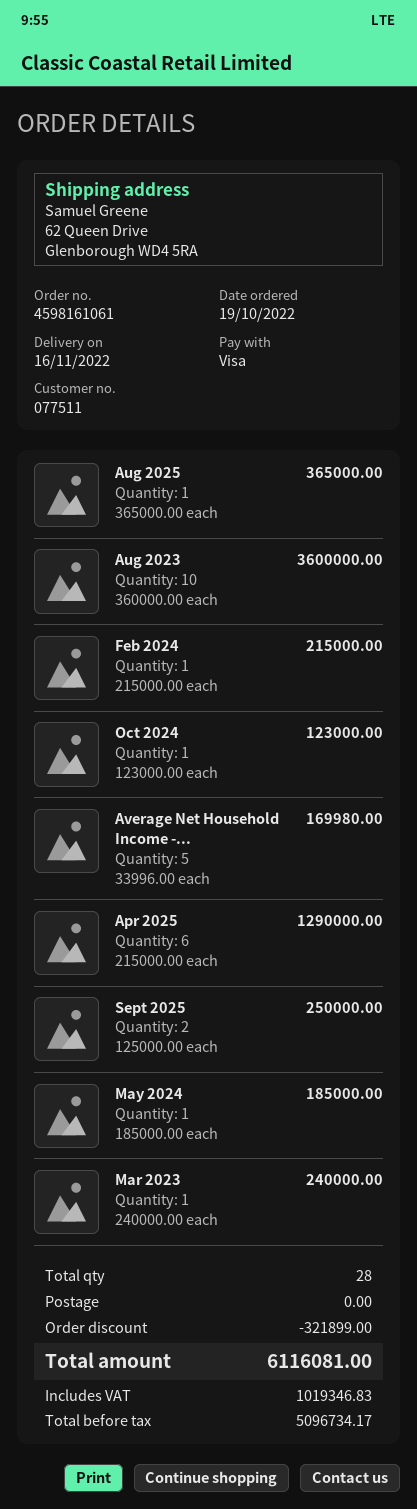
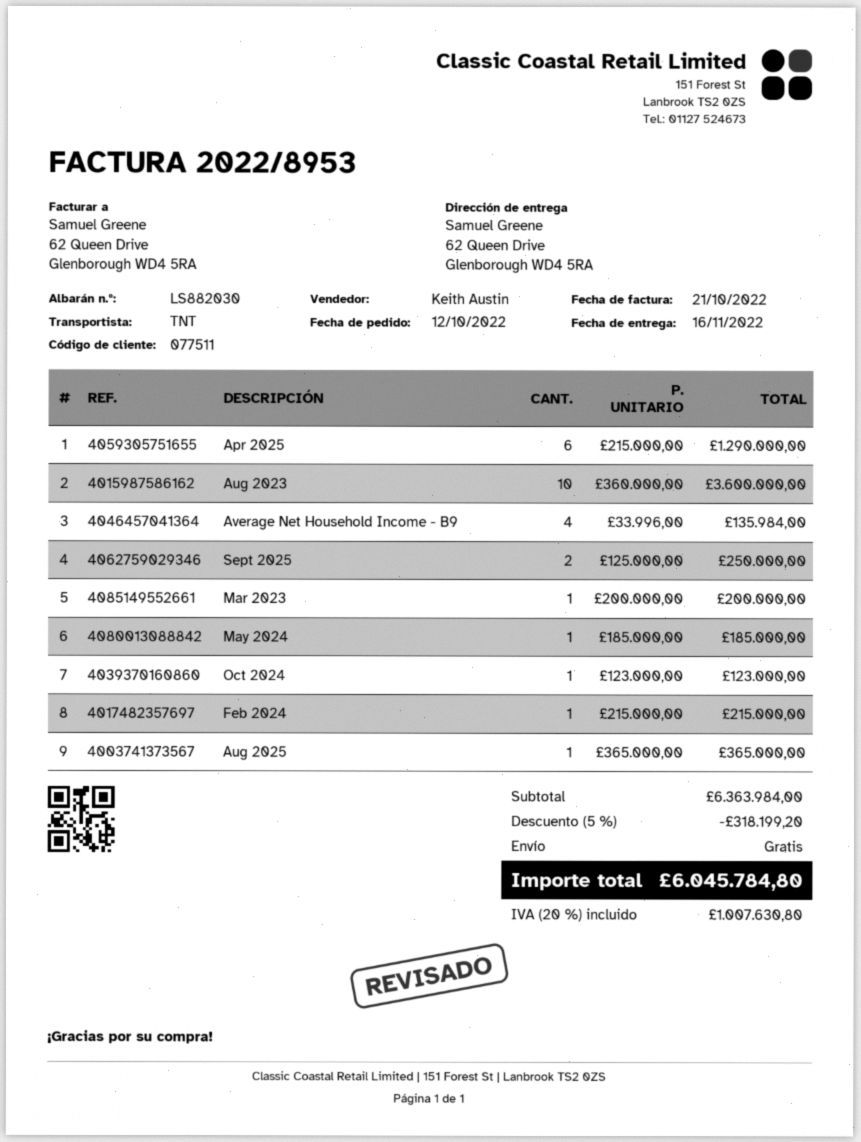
order date: 2022-10-19 -> 2022-10-12
Average Net Household Income -...: 5 x 33996.00 = 169980.00 -> 4 x 33996.00 = 135984.00
Mar 2023: 1 x 240000.00 = 240000.00 -> 1 x 200000.00 = 200000.00
discount: 321899.00 -> 318199.20
tax: 1019346.83 -> 1007630.80
total: 6116081.00 -> 6045784.80

